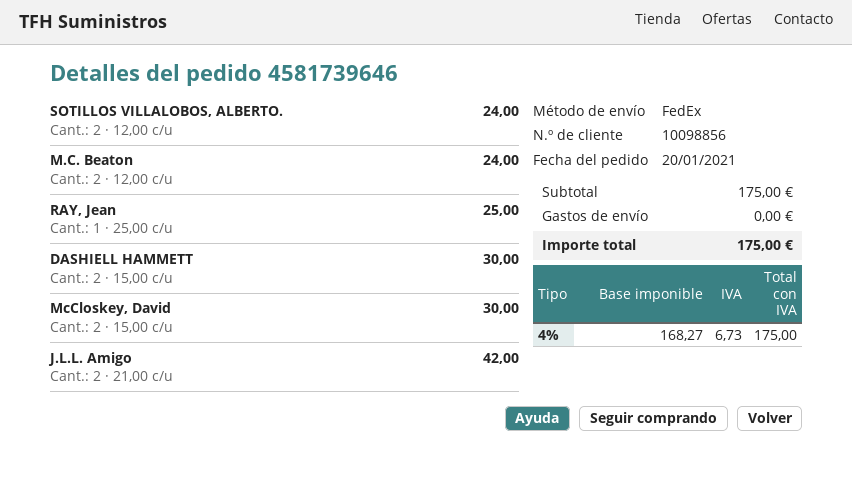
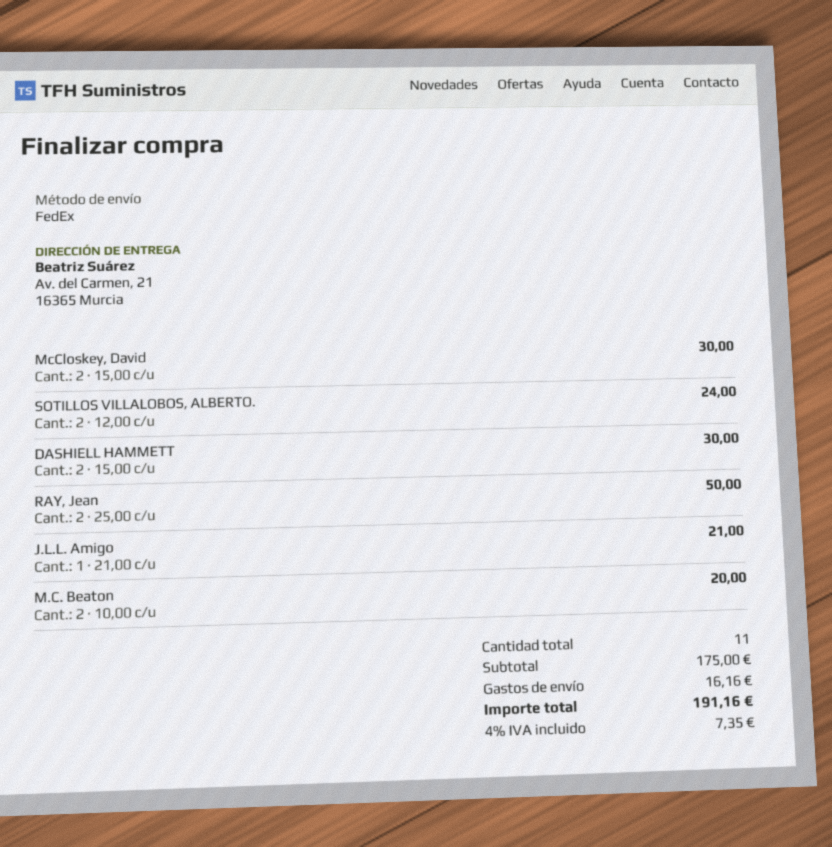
M.C. Beaton: 2 x 12.00 = 24.00 -> 2 x 10.00 = 20.00
RAY, Jean: 1 x 25.00 = 25.00 -> 2 x 25.00 = 50.00
J.L.L. Amigo: 2 x 21.00 = 42.00 -> 1 x 21.00 = 21.00
shipping: 0.00 -> 16.16
tax: 4% = 6.73 -> 4% = 7.35
total: 175.00 -> 191.16

